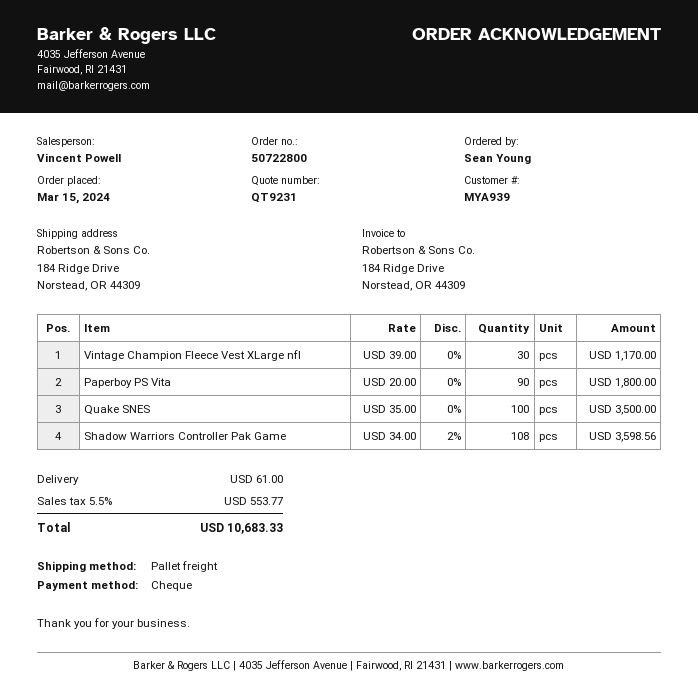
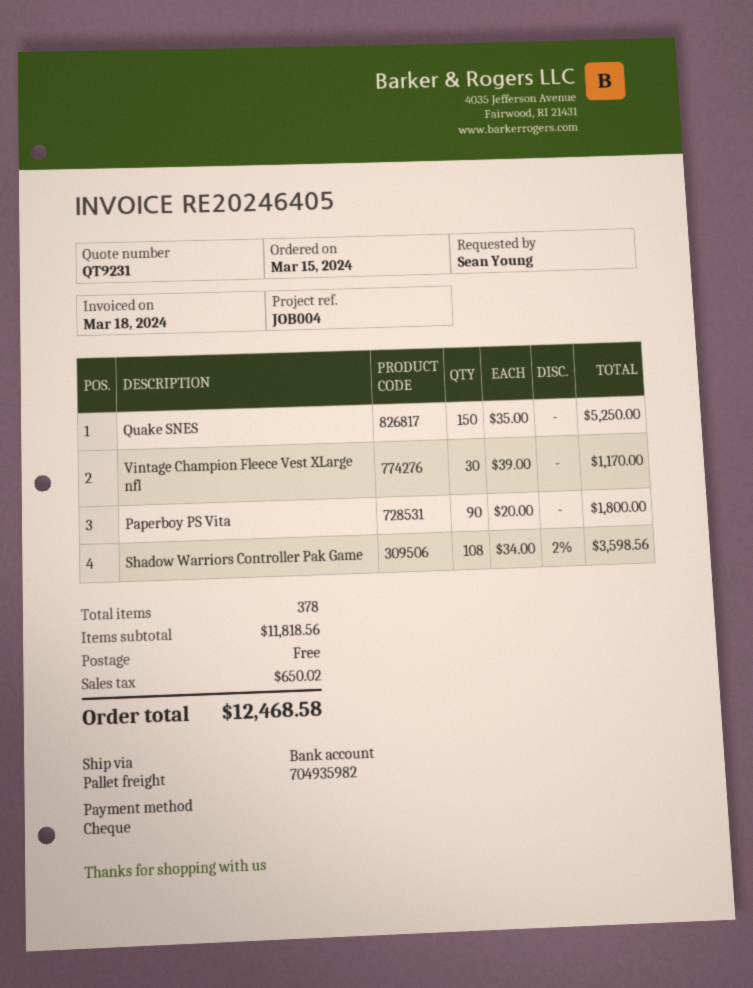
Quake SNES: 100 x 35.00 = 3500.00 -> 150 x 35.00 = 5250.00
shipping: 61.00 -> 0.00
tax: 553.77 -> 650.02
total: 10683.33 -> 12468.58

